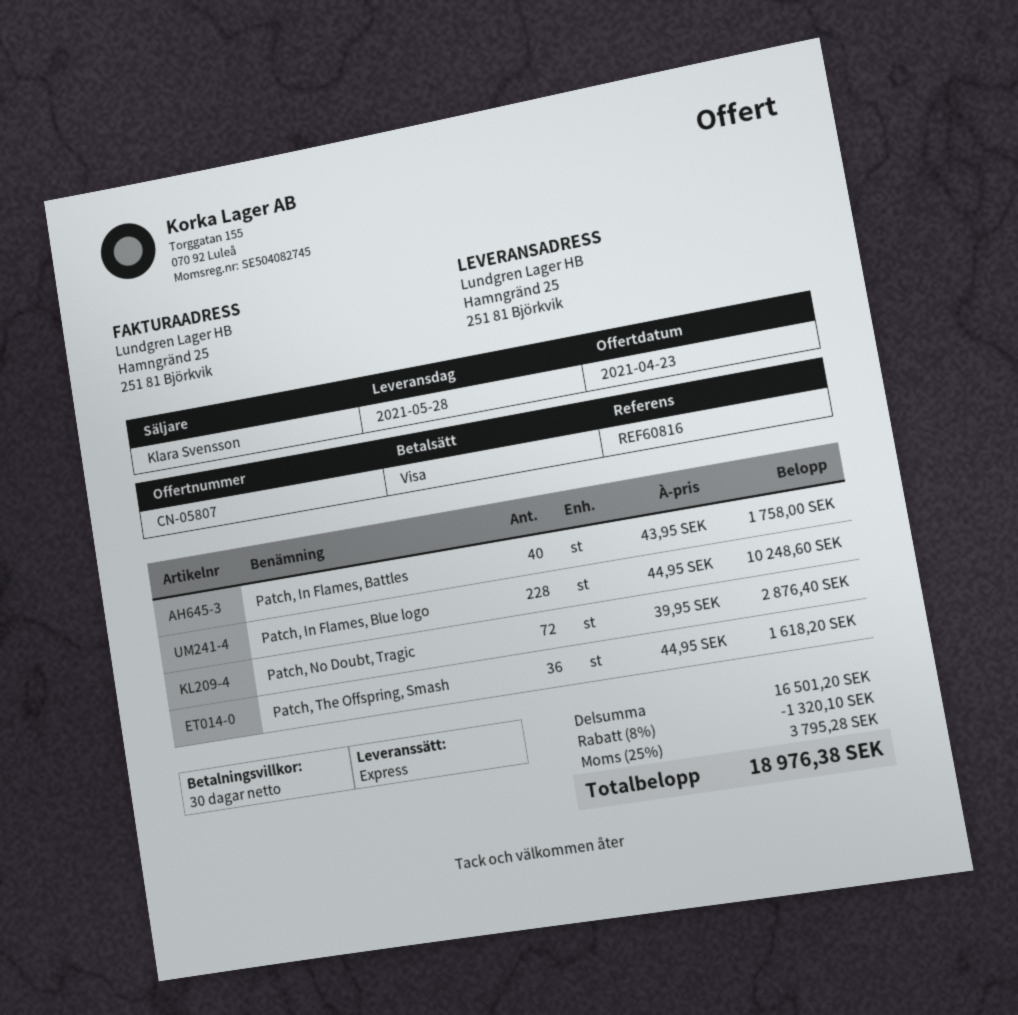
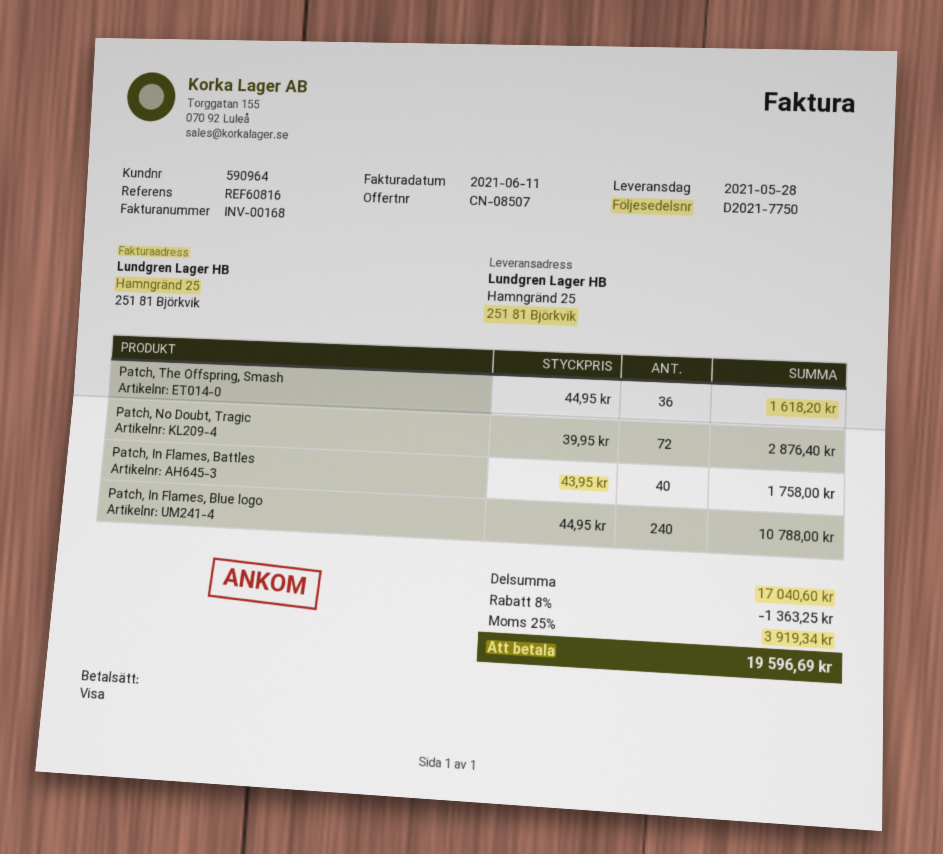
quote number: CN-05807 -> CN-08507
Patch, In Flames, Blue logo: 228 x 44.95 = 10248.60 -> 240 x 44.95 = 10788.00
subtotal: 16501.20 -> 17040.60
discount: 8% = 1320.10 -> 8% = 1363.25
tax: 25% = 3795.28 -> 25% = 3919.34
total: 18976.38 -> 19596.69

